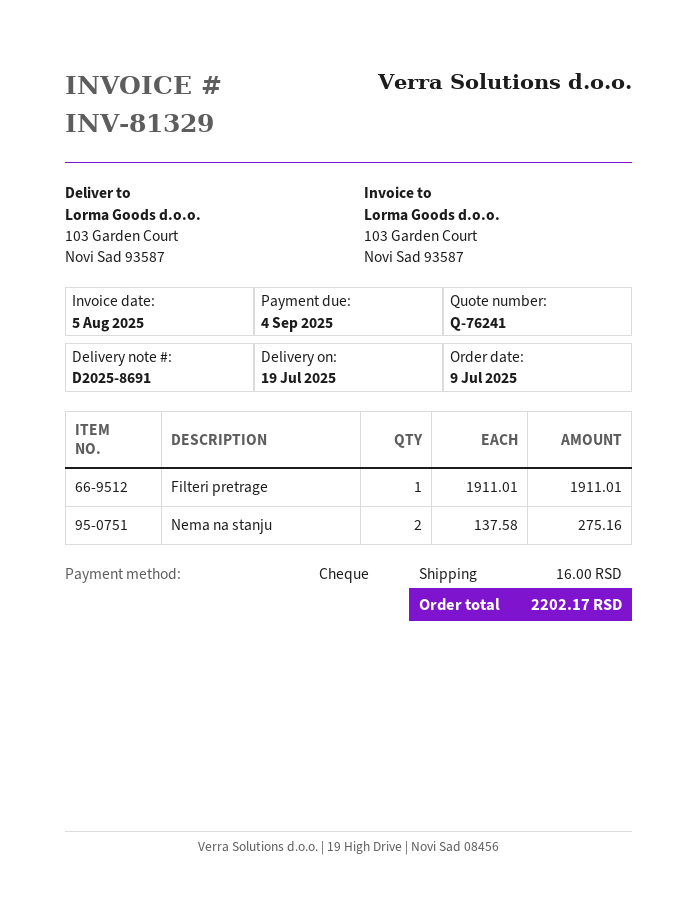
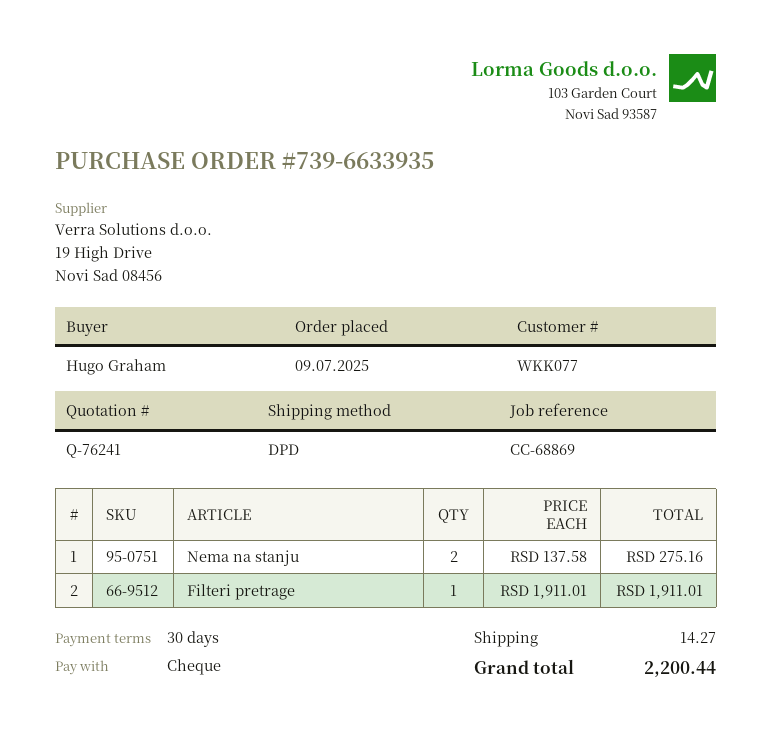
shipping: 16.00 -> 14.27
total: 2202.17 -> 2200.44

